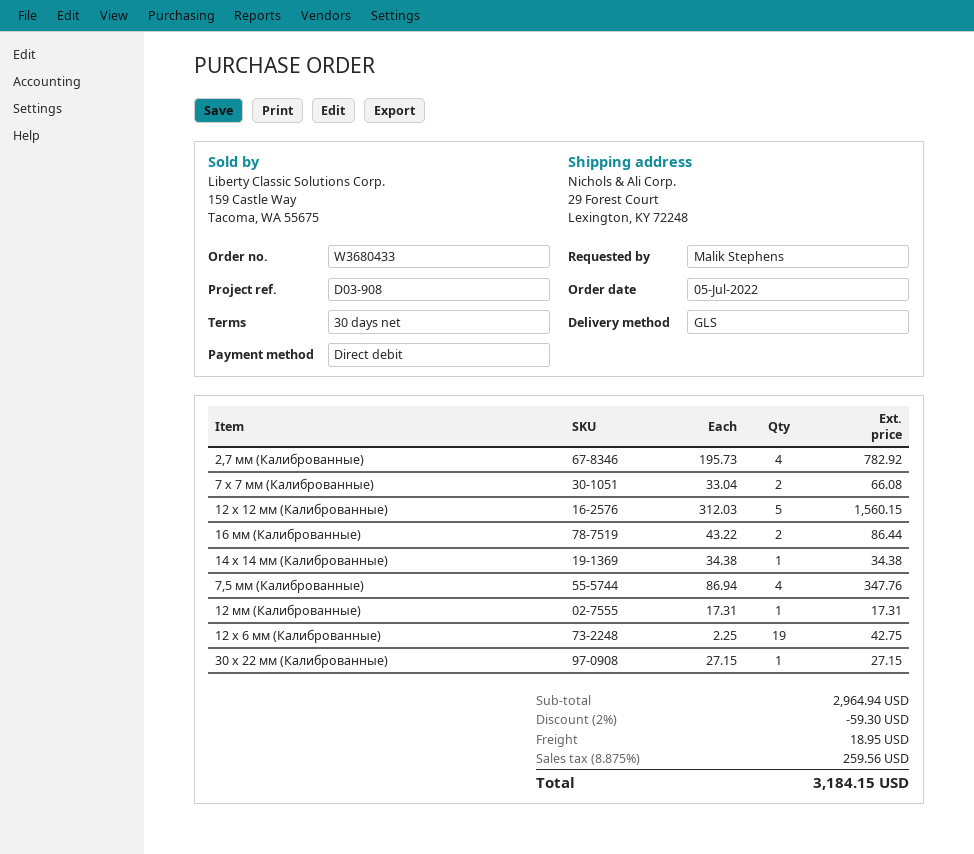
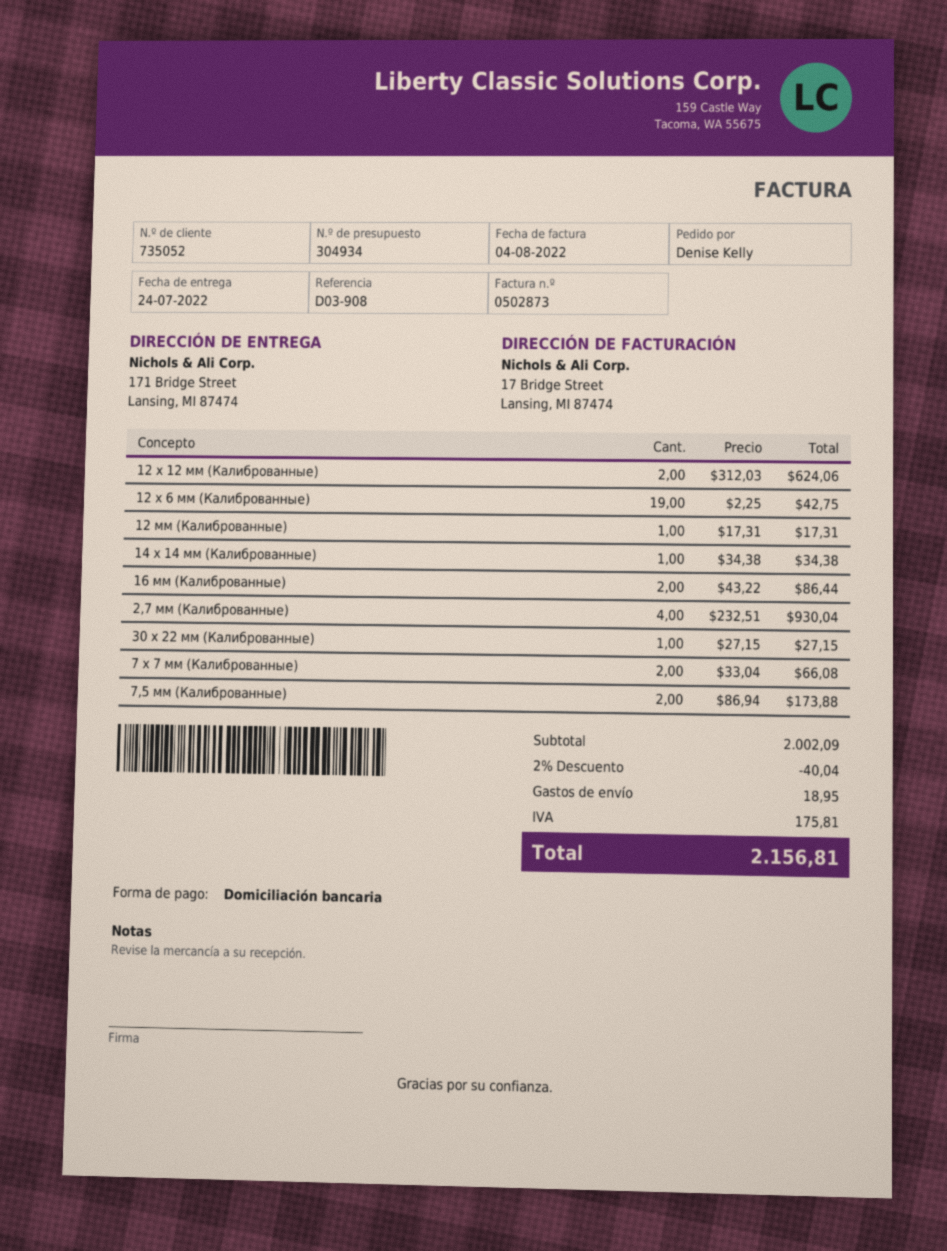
ordered by: Malik Stephens -> Denise Kelly
ship to: 29 Forest Court, Lexington, KY 72248 -> 171 Bridge Street, Lansing, MI 87474
2,7 мм (Калиброванные): 4 x 195.73 = 782.92 -> 4 x 232.51 = 930.04
12 x 12 мм (Калиброванные): 5 x 312.03 = 1560.15 -> 2 x 312.03 = 624.06
7,5 мм (Калиброванные): 4 x 86.94 = 347.76 -> 2 x 86.94 = 173.88
subtotal: 2964.94 -> 2002.09
discount: 2% = 59.30 -> 2% = 40.04
tax: 259.56 -> 175.81
total: 3184.15 -> 2156.81

